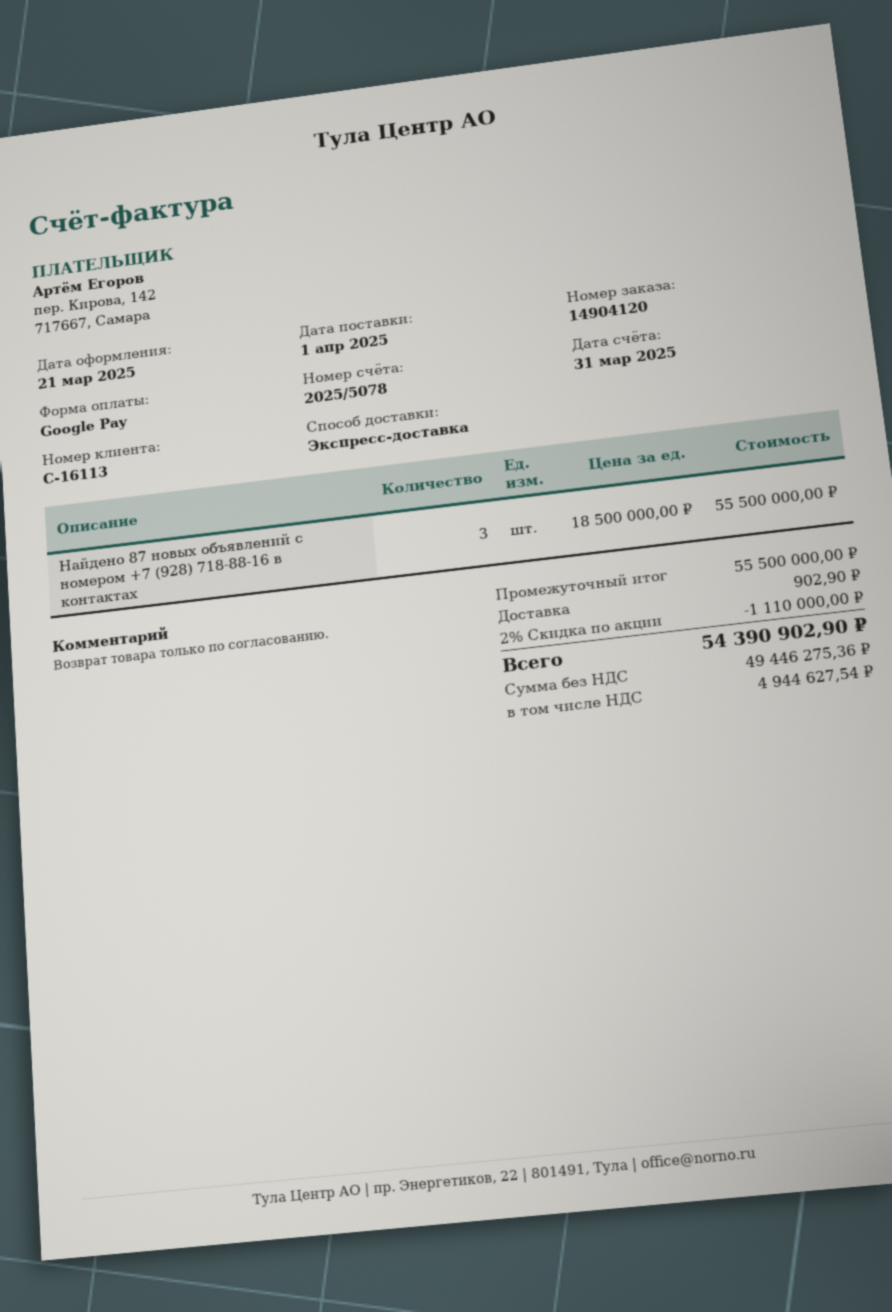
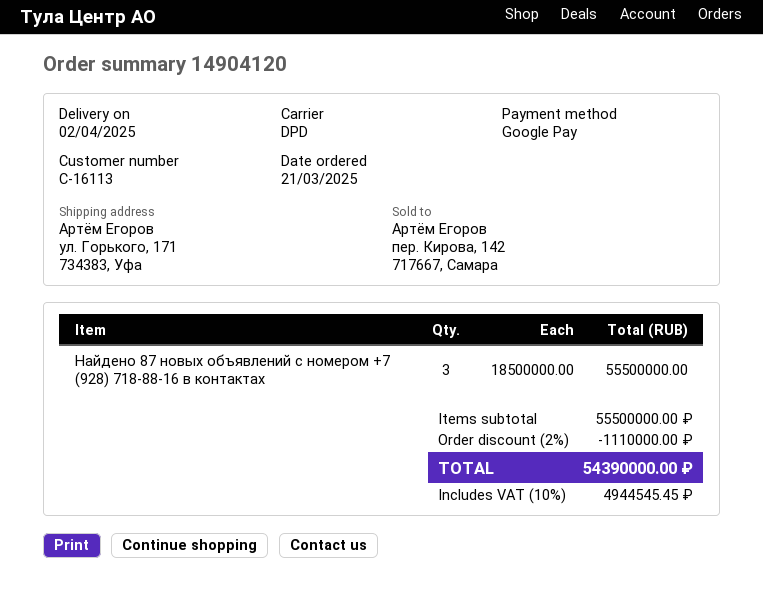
delivery date: 2025-04-01 -> 2025-04-02
shipping method: express -> DPD
shipping: 902.90 -> none
tax: 4944627.54 -> 4944545.45
total: 54390902.90 -> 54390000.00

